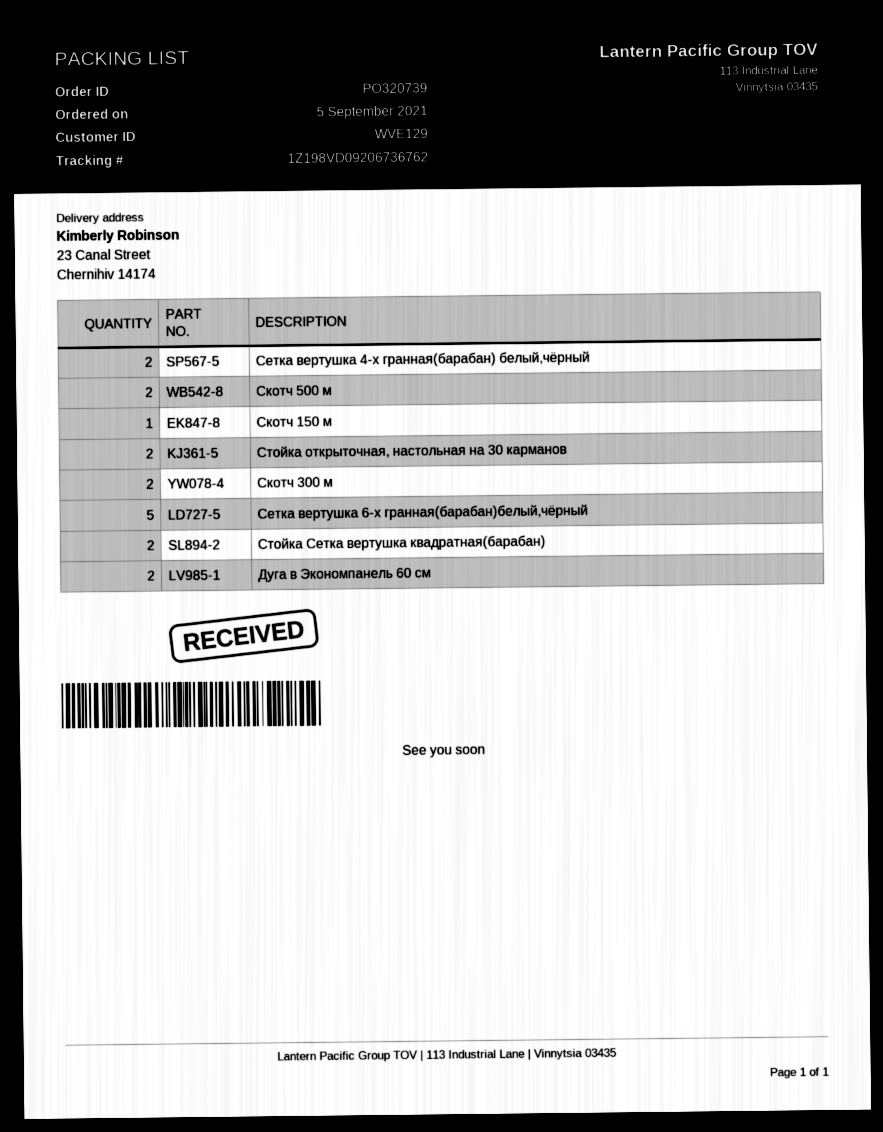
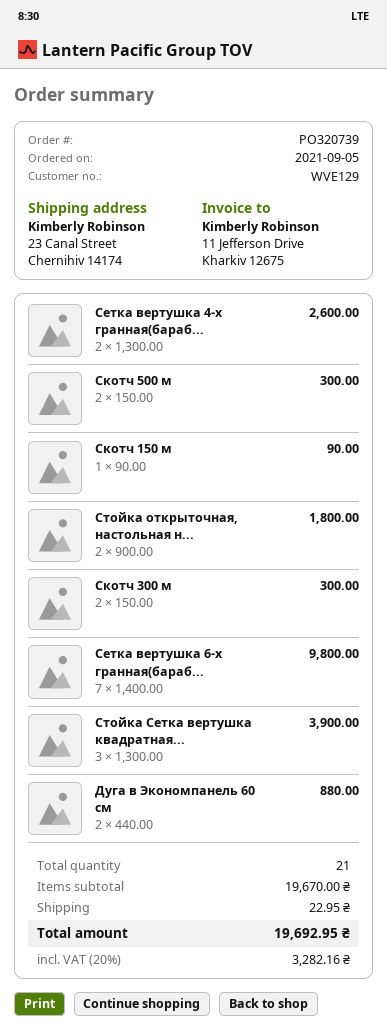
Сетка вертушка 6-х гранная(барабан)белый,чёрный: 5 -> 7
Стойка Сетка вертушка квадратная(барабан): 2 -> 3

